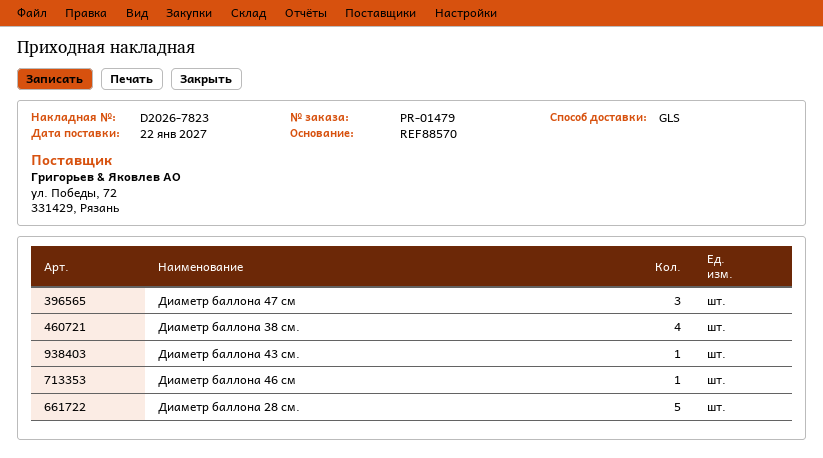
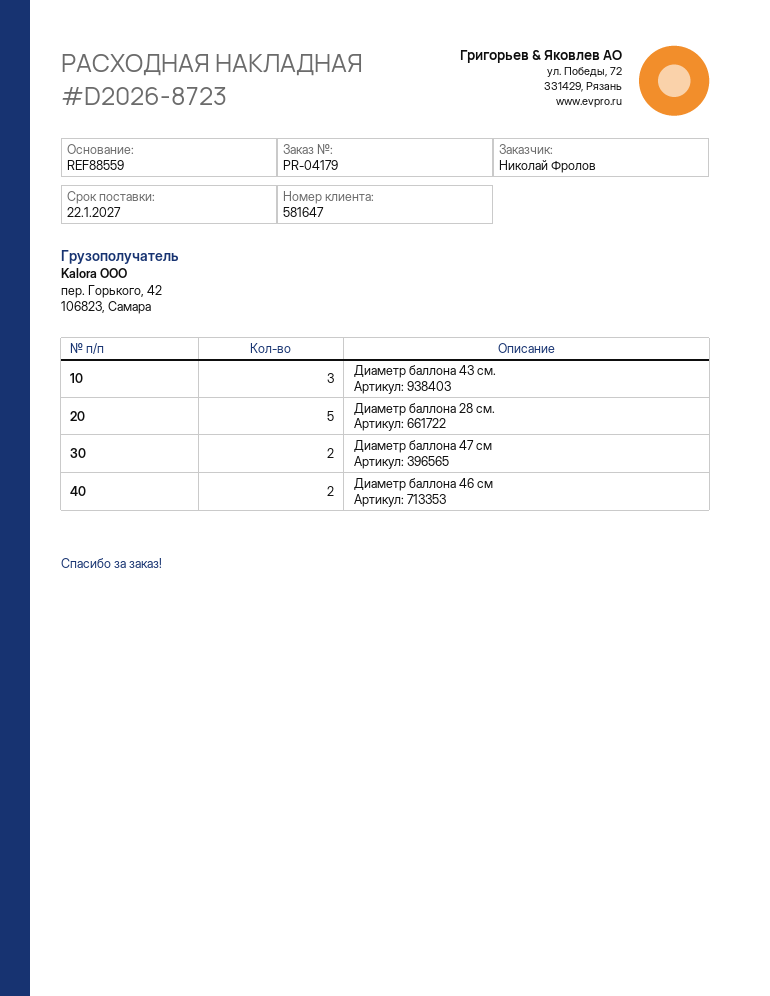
order number: PR-01479 -> PR-04179
delivery note number: D2026-7823 -> D2026-8723
reference: REF88570 -> REF88559
Диаметр баллона 47 см: 3 -> 2
Диаметр баллона 38 см.: 4 -> none
Диаметр баллона 43 см.: 1 -> 3
Диаметр баллона 46 см: 1 -> 2

